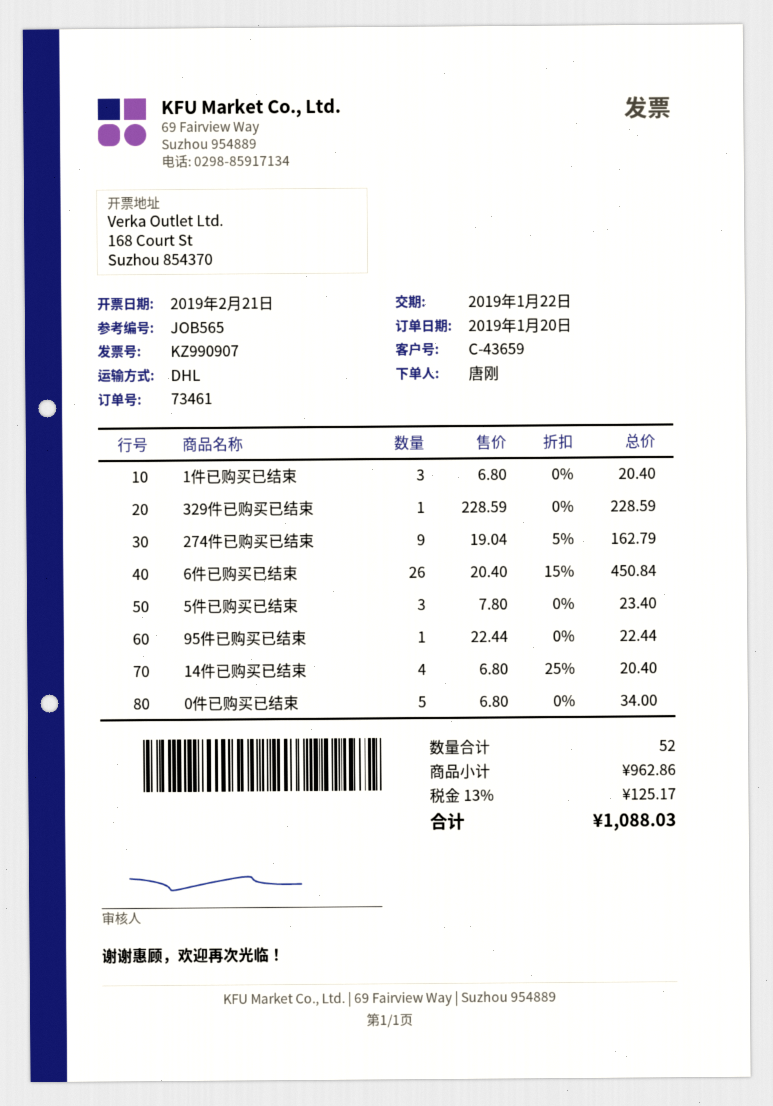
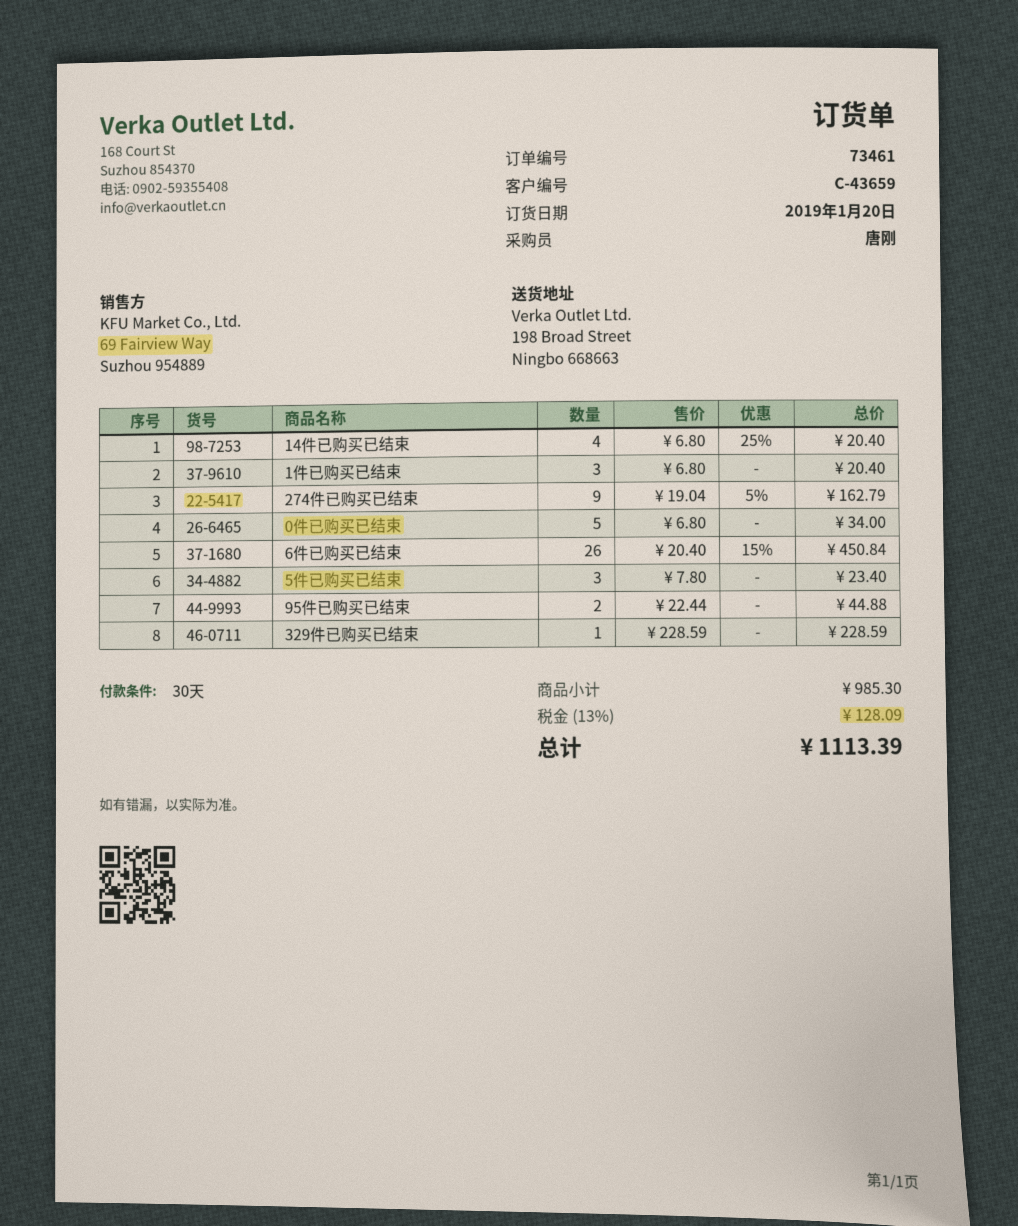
95件已购买已结束: 1 x 22.44 = 22.44 -> 2 x 22.44 = 44.88
subtotal: 962.86 -> 985.30
tax: 13% = 125.17 -> 13% = 128.09
total: 1088.03 -> 1113.39

